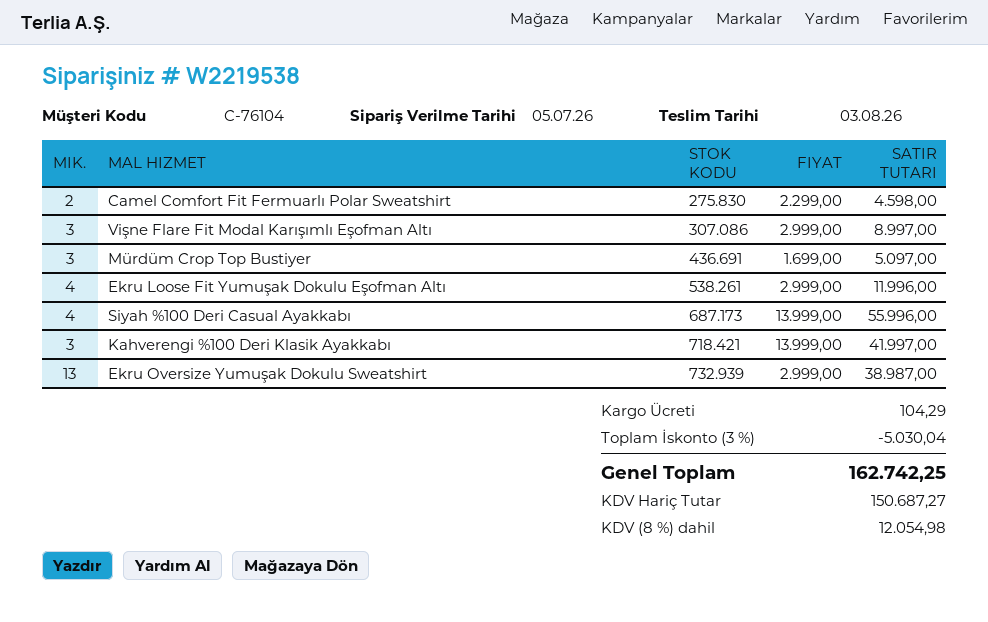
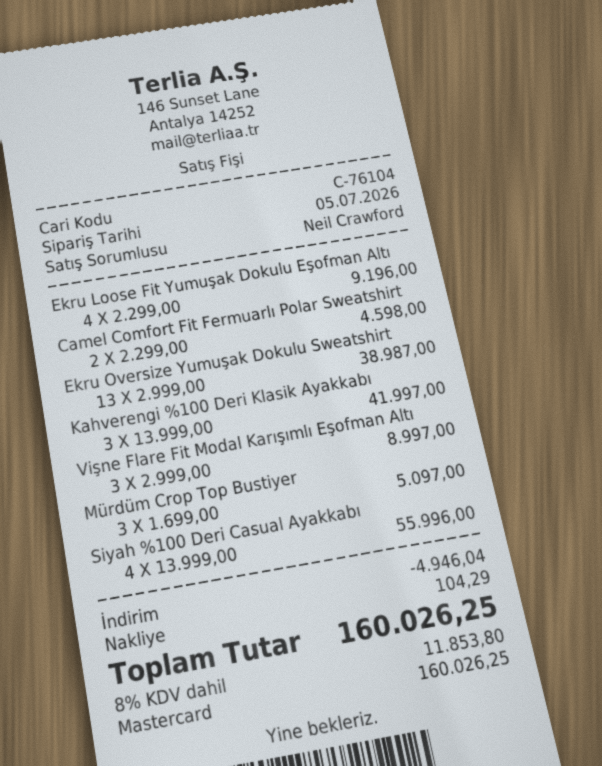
Ekru Loose Fit Yumuşak Dokulu Eşofman Altı: 4 x 2999.00 = 11996.00 -> 4 x 2299.00 = 9196.00
discount: 5030.04 -> 4946.04
tax: 8% = 12054.98 -> 8% = 11853.80
total: 162742.25 -> 160026.25

